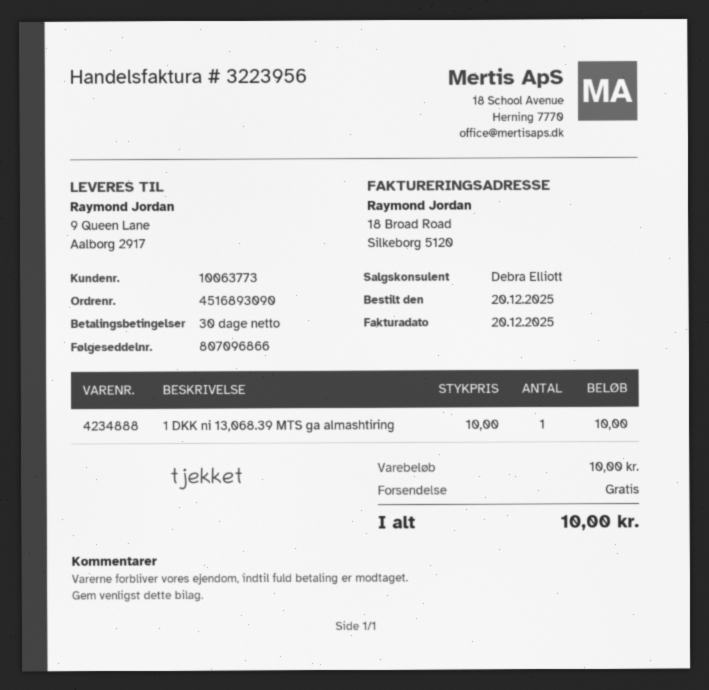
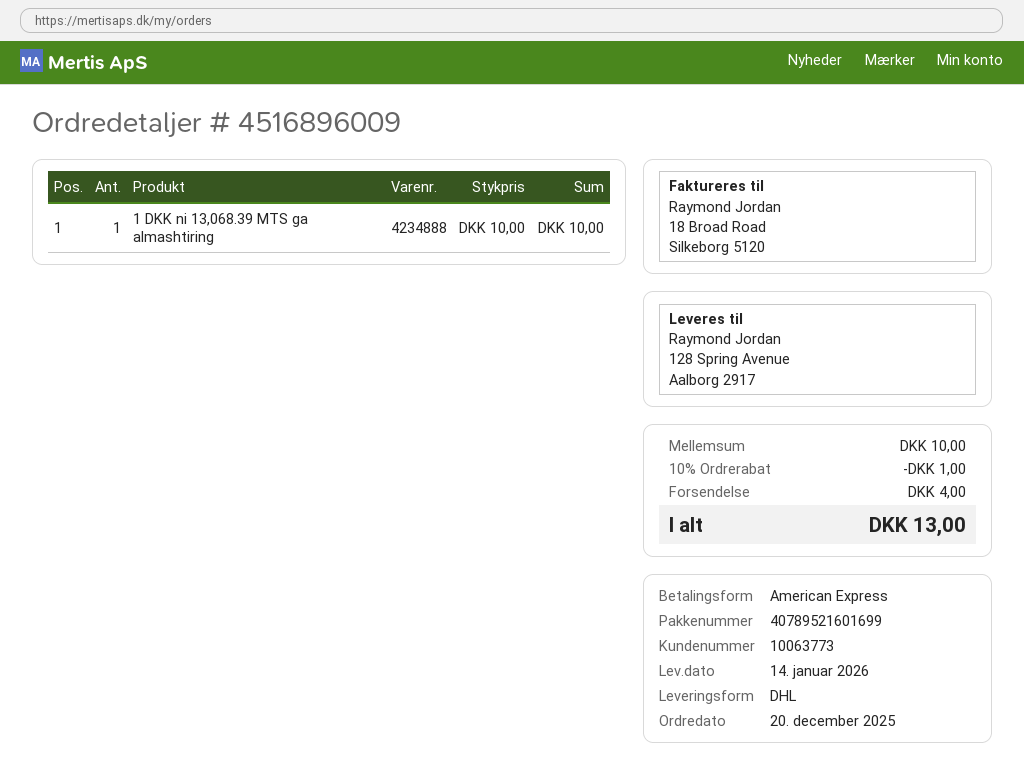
order number: 4516893090 -> 4516896009
ship to: 9 Queen Lane, Aalborg 2917 -> 128 Spring Avenue, Aalborg 2917
discount: none -> 10% = 1.00
shipping: 0.00 -> 4.00
total: 10.00 -> 13.00

